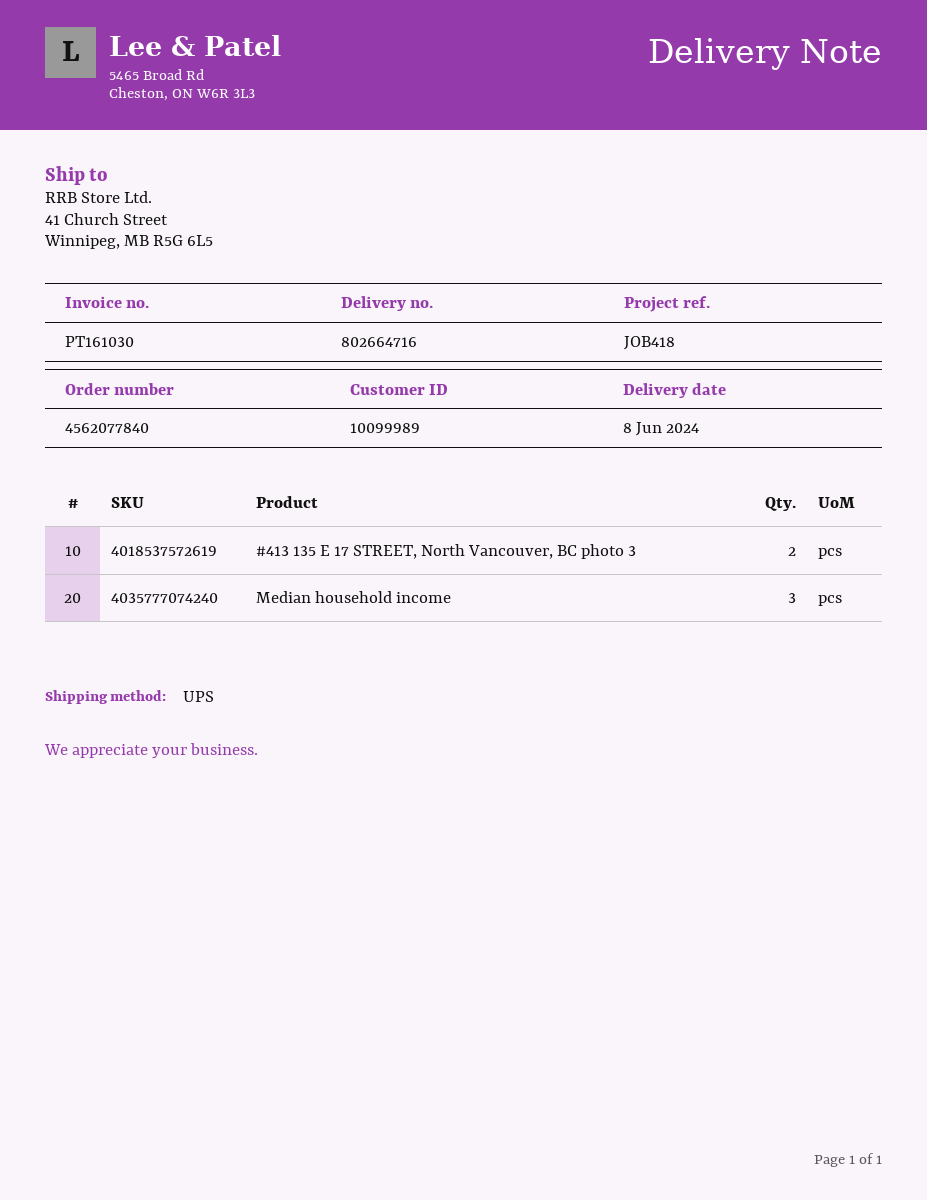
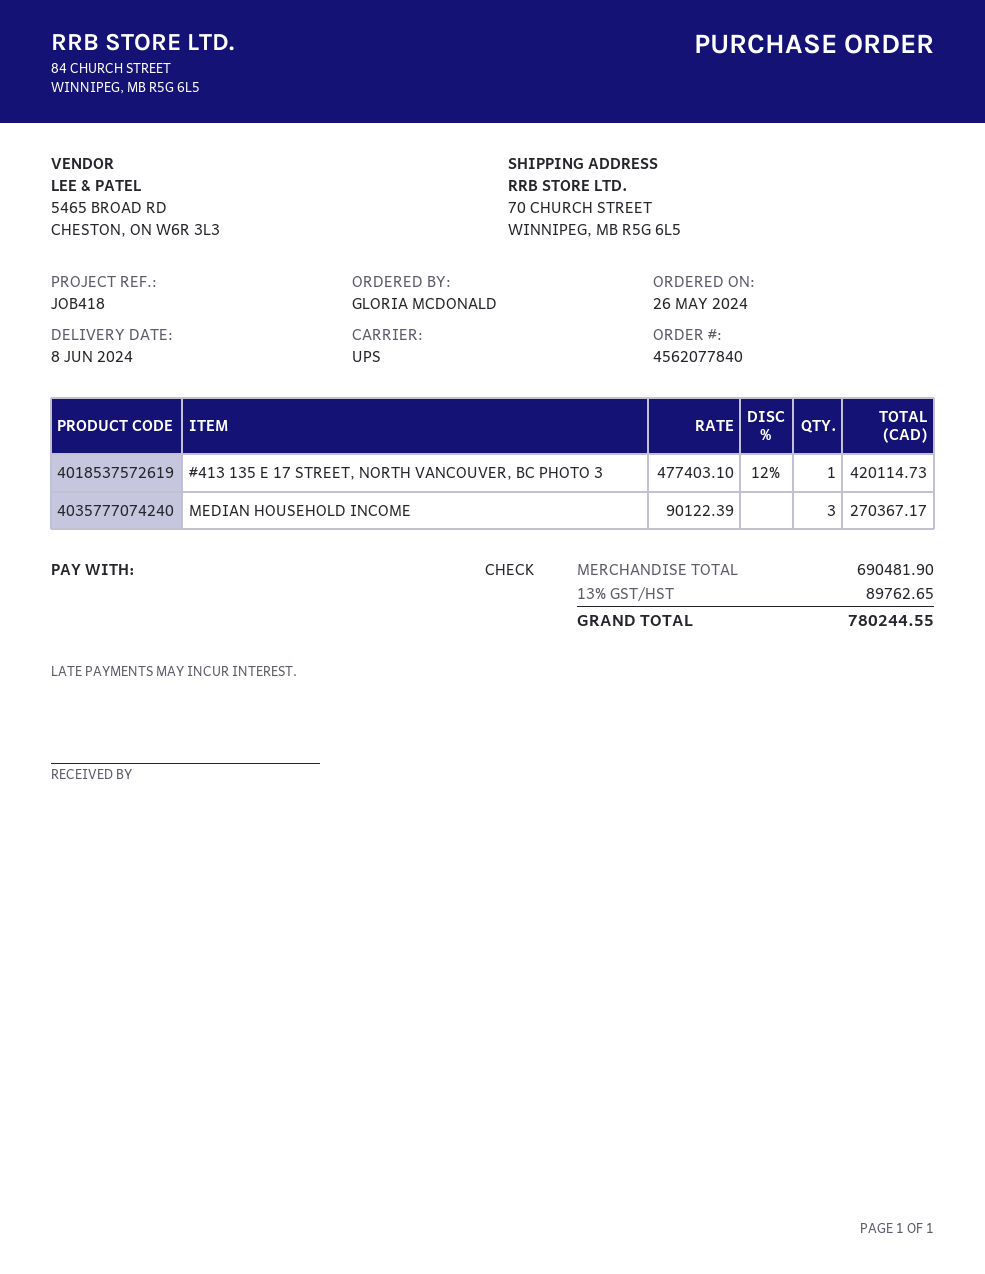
ship to: 41 Church Street, Winnipeg, MB R5G 6L5 -> 70 CHURCH STREET, WINNIPEG, MB R5G 6L5
#413 135 E 17 STREET, North Vancouver, BC photo 3: 2 -> 1

